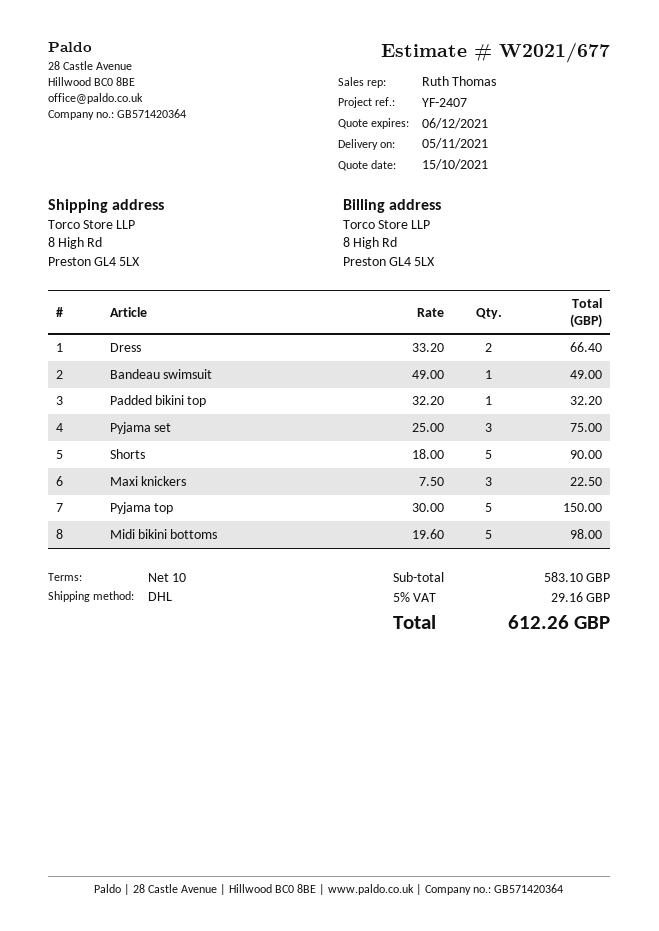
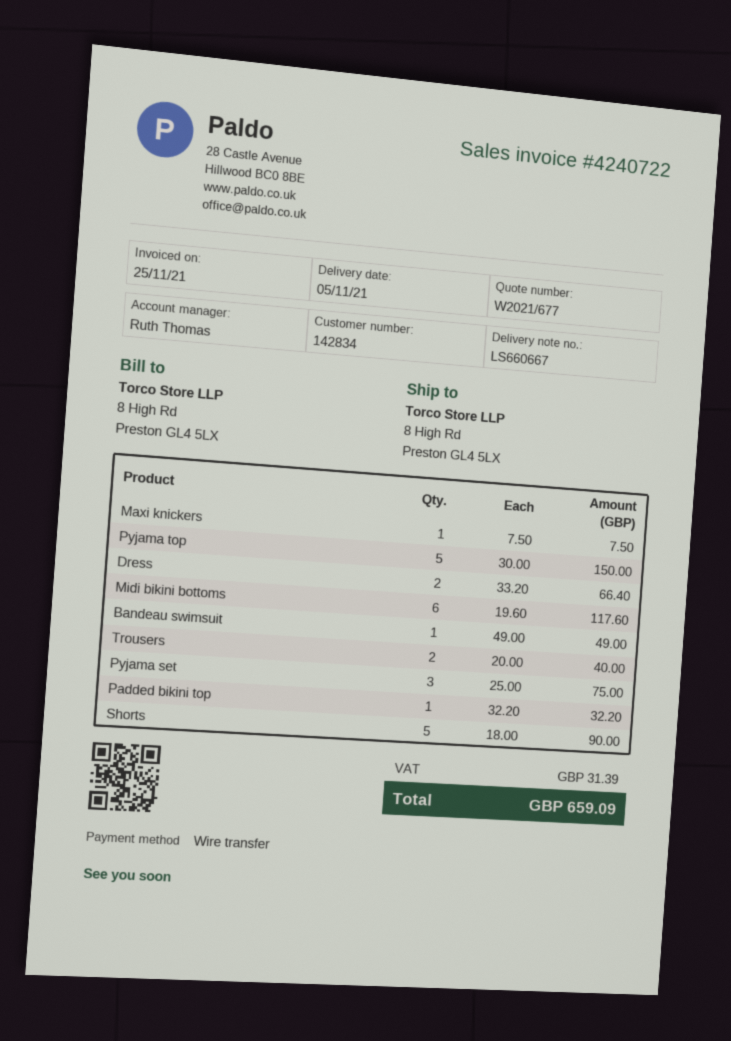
Maxi knickers: 3 x 7.50 = 22.50 -> 1 x 7.50 = 7.50
Midi bikini bottoms: 5 x 19.60 = 98.00 -> 6 x 19.60 = 117.60
Trousers: none -> 2 x 20.00 = 40.00
tax: 29.16 -> 31.39
total: 612.26 -> 659.09

